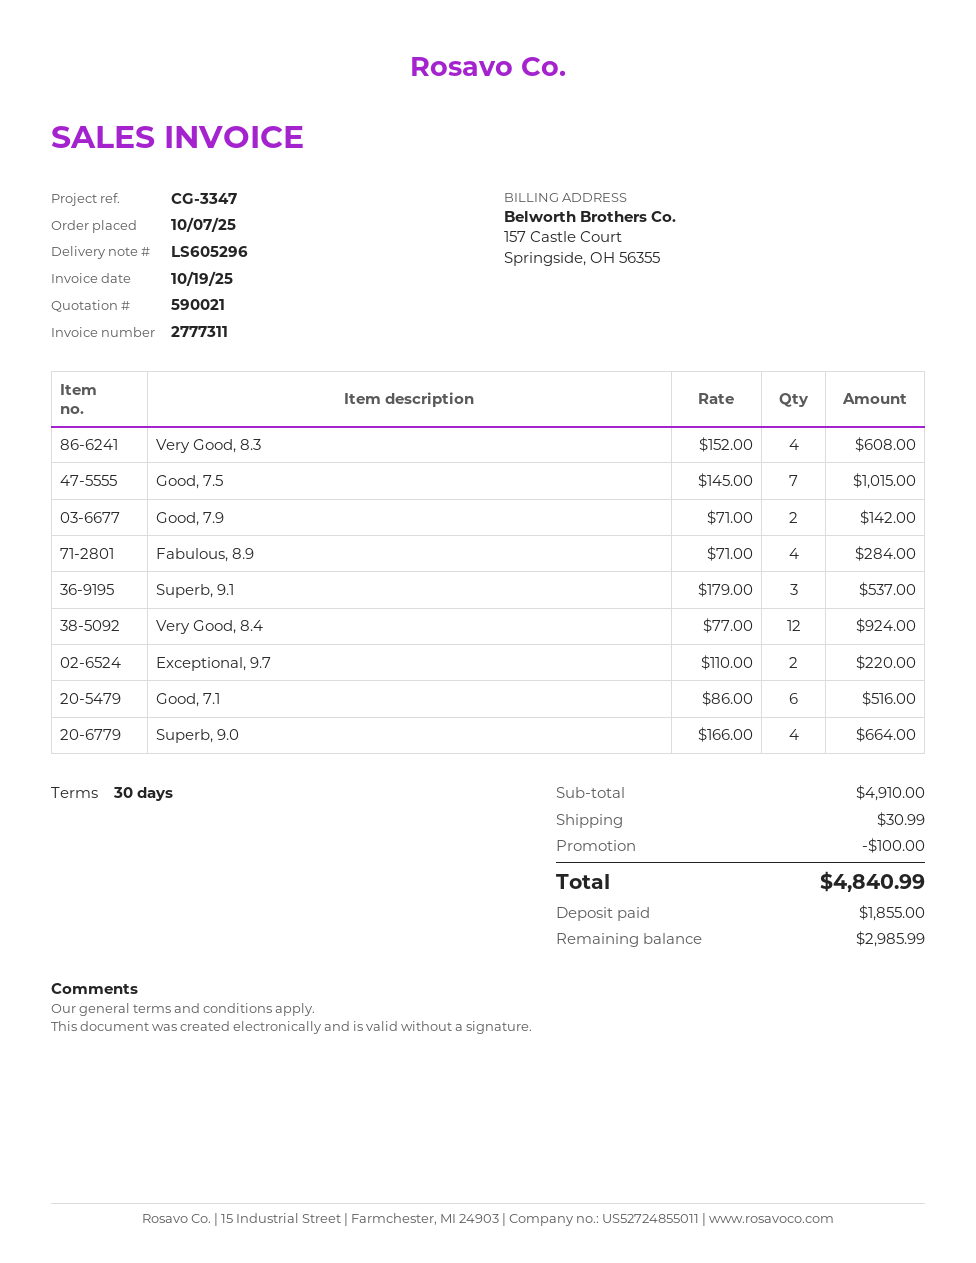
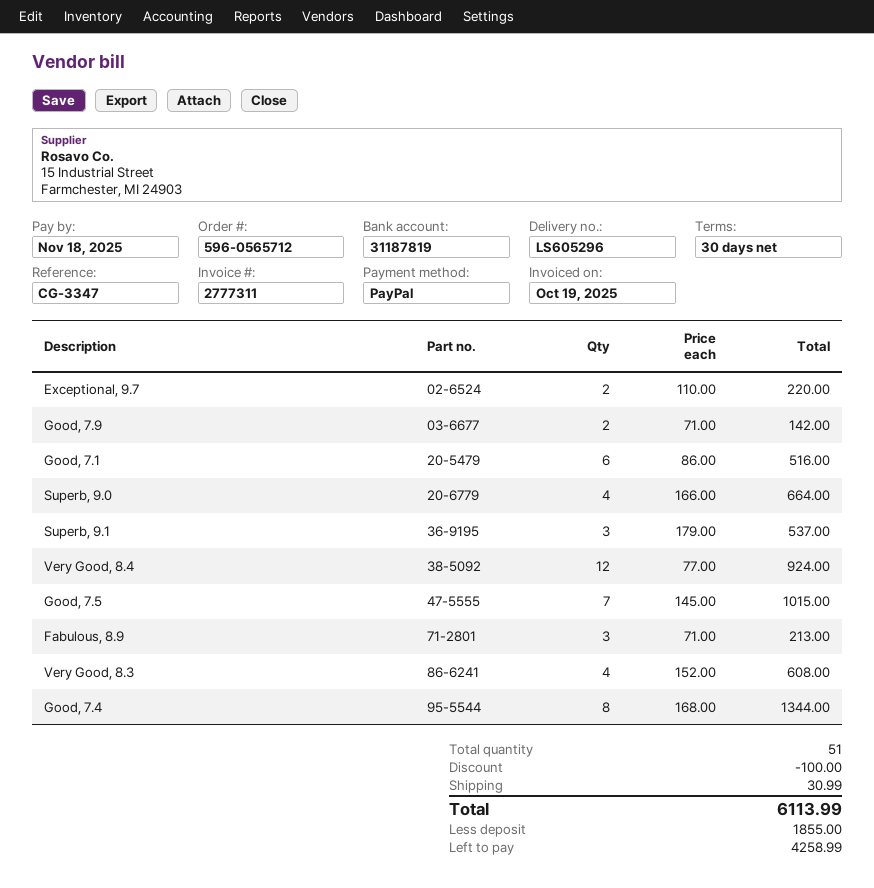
Fabulous, 8.9: 4 x 71.00 = 284.00 -> 3 x 71.00 = 213.00
Good, 7.4: none -> 8 x 168.00 = 1344.00
total: 4840.99 -> 6113.99
balance: 2985.99 -> 4258.99

